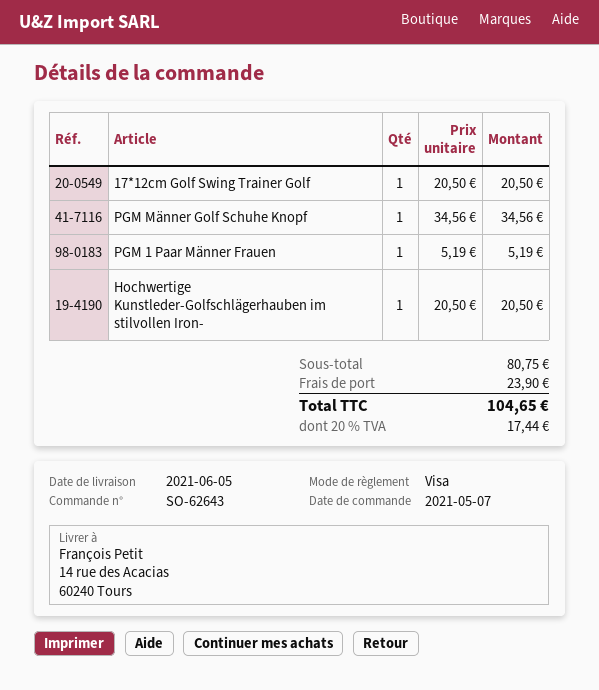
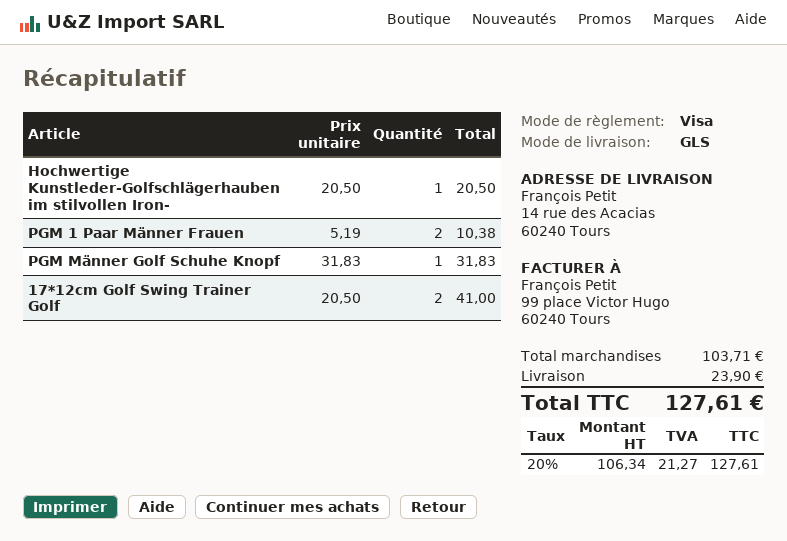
17*12cm Golf Swing Trainer Golf: 1 x 20.50 = 20.50 -> 2 x 20.50 = 41.00
PGM Männer Golf Schuhe Knopf: 1 x 34.56 = 34.56 -> 1 x 31.83 = 31.83
PGM 1 Paar Männer Frauen: 1 x 5.19 = 5.19 -> 2 x 5.19 = 10.38
subtotal: 80.75 -> 103.71
tax: 20% = 17.44 -> 20% = 21.27
total: 104.65 -> 127.61

